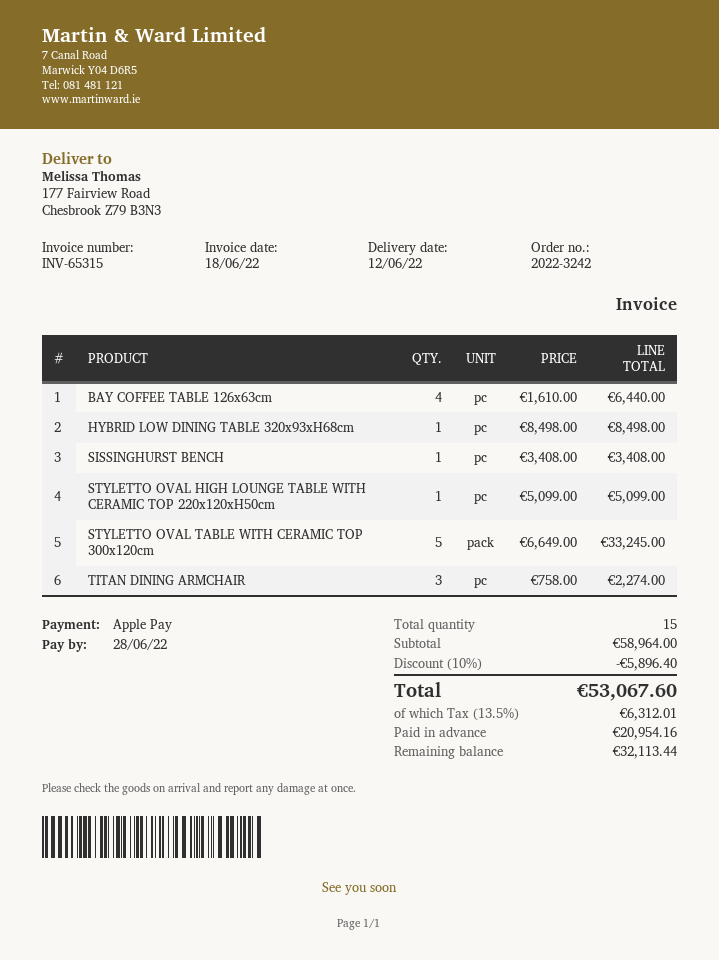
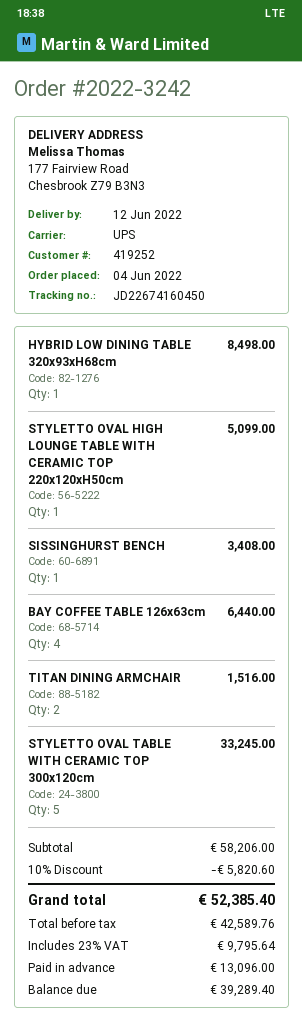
TITAN DINING ARMCHAIR: 3 for 2274.00 -> 2 for 1516.00
subtotal: 58964.00 -> 58206.00
discount: 10% = 5896.40 -> 10% = 5820.60
tax: 13.5% = 6312.01 -> 23% = 9795.64
total: 53067.60 -> 52385.40
deposit: 20954.16 -> 13096.00
balance: 32113.44 -> 39289.40

